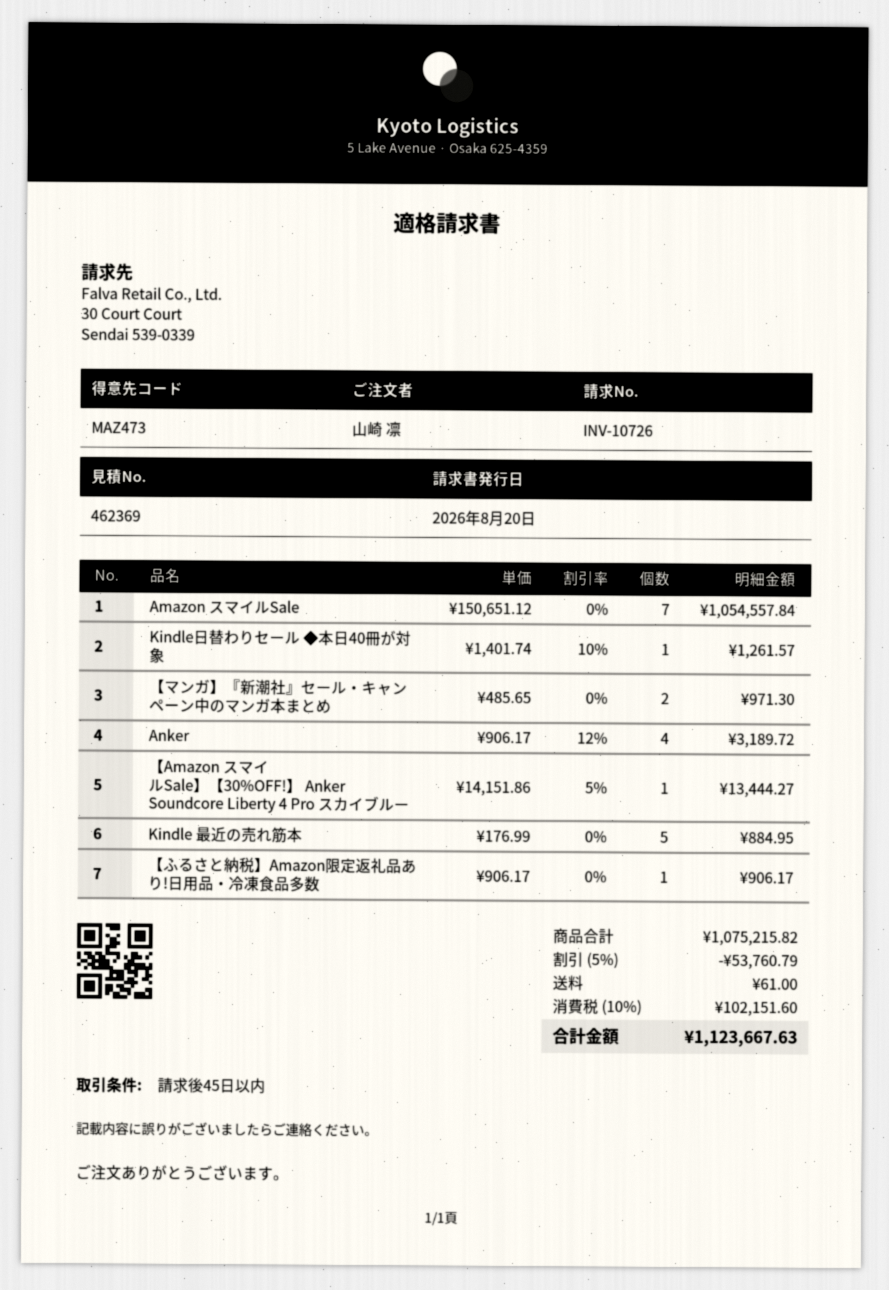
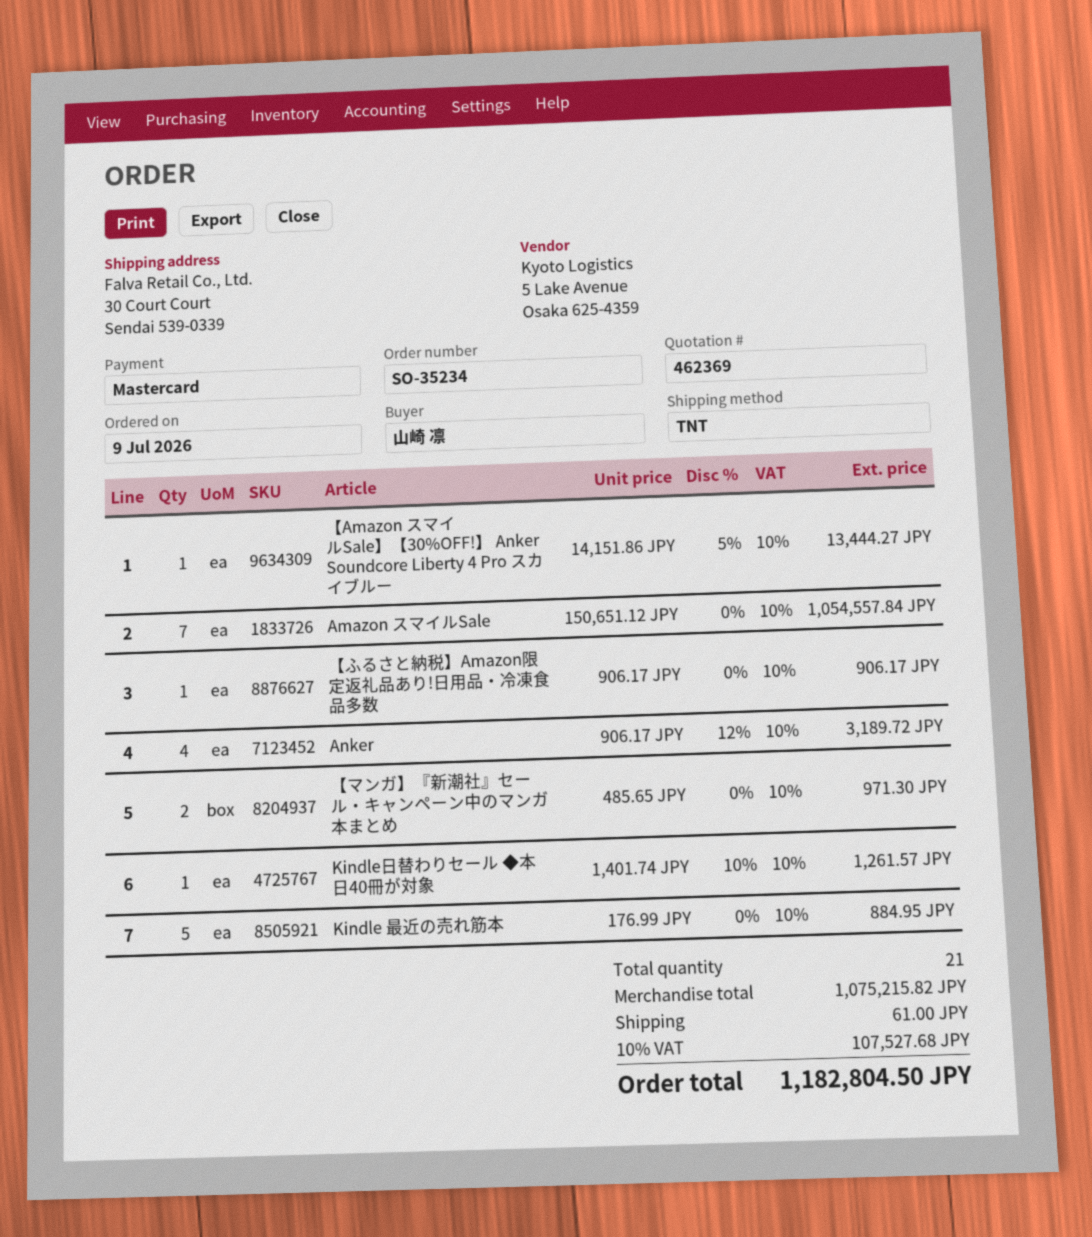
discount: 5% = 53760.79 -> none
tax: 10% = 102151.60 -> 10% = 107527.68
total: 1123667.63 -> 1182804.50

